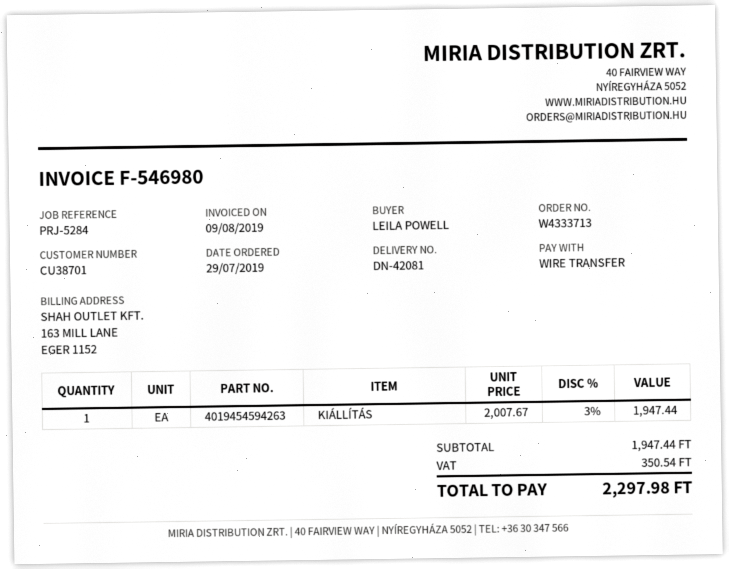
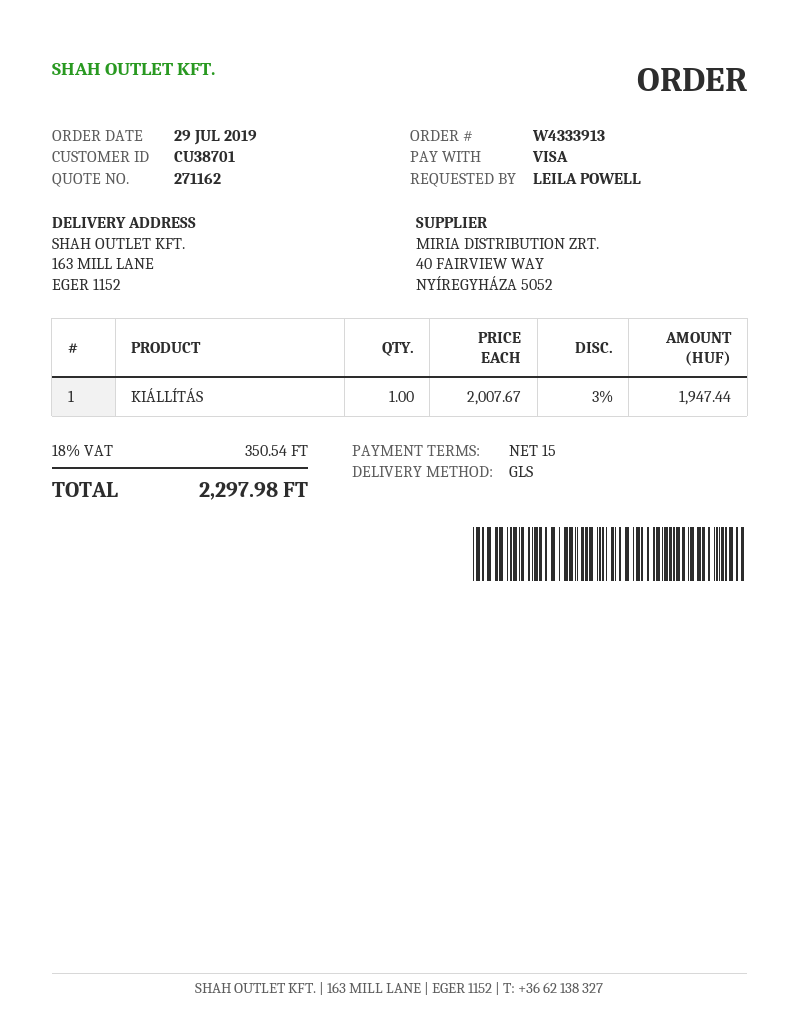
order number: W4333713 -> W4333913
payment method: bank transfer -> Visa

